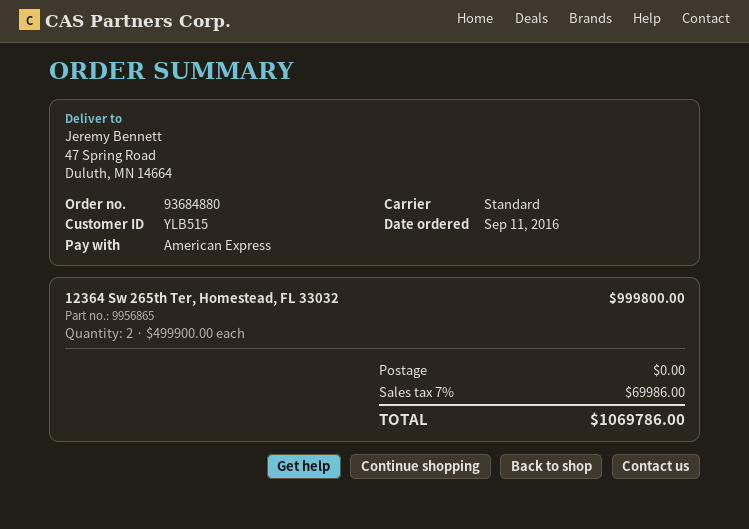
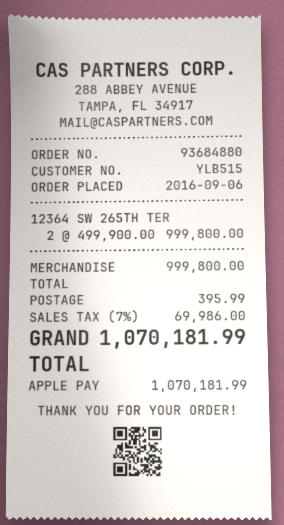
order date: 2016-09-11 -> 2016-09-06
payment method: American Express -> Apple Pay
shipping: 0.00 -> 395.99
total: 1069786.00 -> 1070181.99

